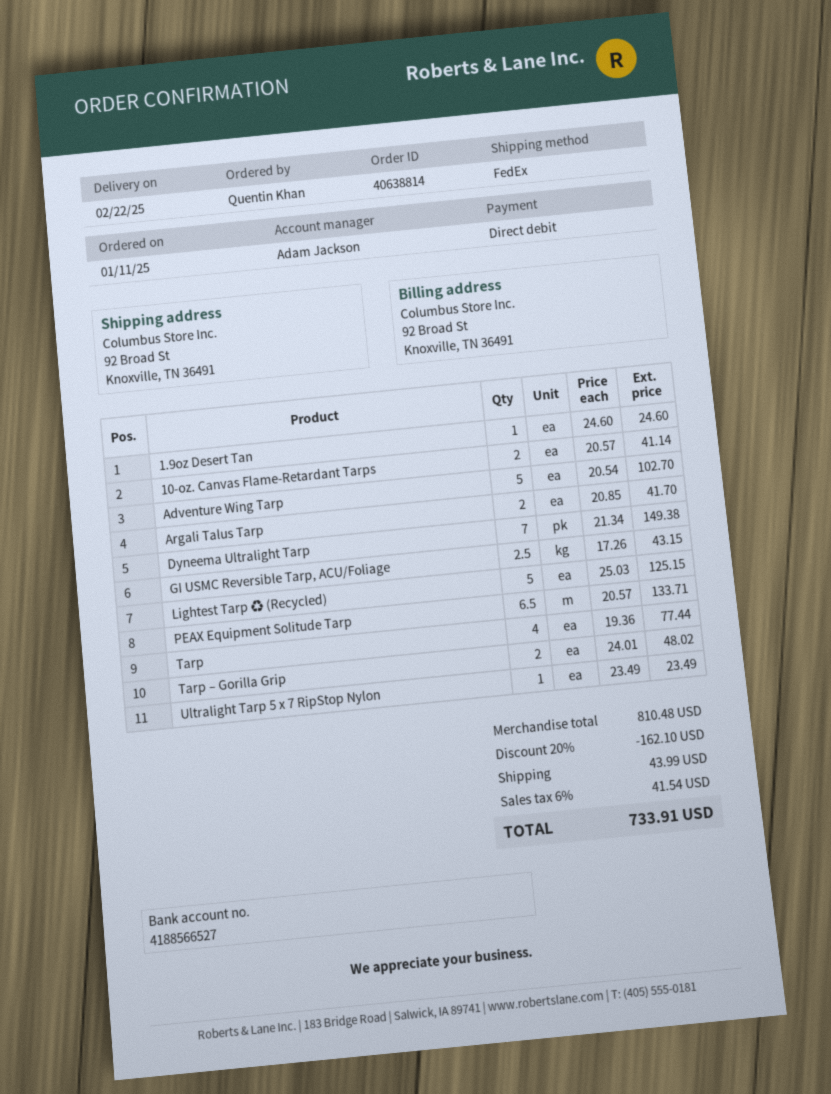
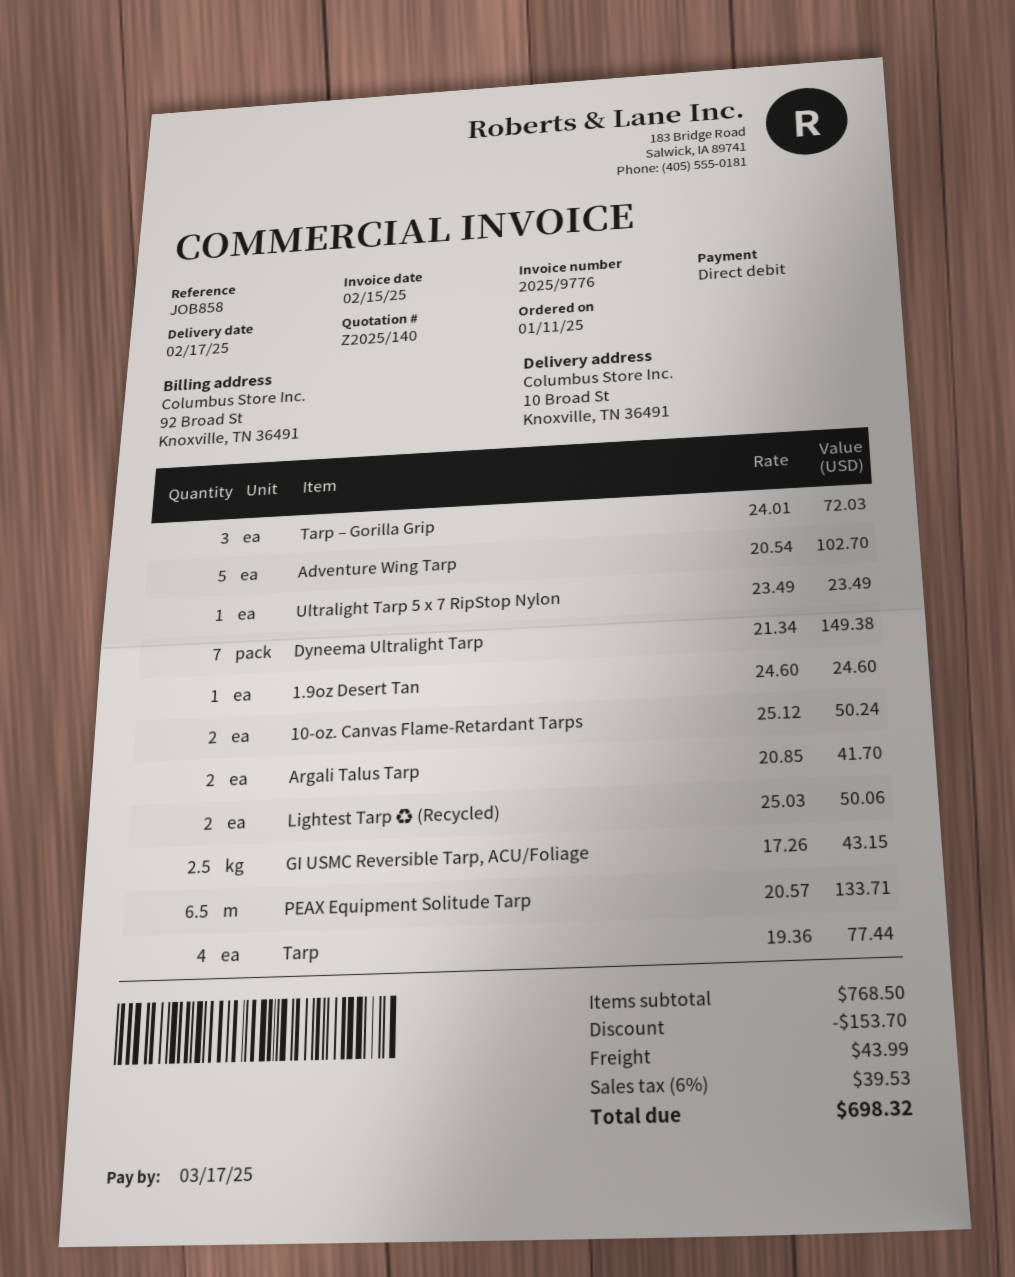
delivery date: 2025-02-22 -> 2025-02-17
ship to: 92 Broad St, Knoxville, TN 36491 -> 10 Broad St, Knoxville, TN 36491
10-oz. Canvas Flame-Retardant Tarps: 2 x 20.57 = 41.14 -> 2 x 25.12 = 50.24
Lightest Tarp ♻ (Recycled): 5 x 25.03 = 125.15 -> 2 x 25.03 = 50.06
Tarp – Gorilla Grip: 2 x 24.01 = 48.02 -> 3 x 24.01 = 72.03
subtotal: 810.48 -> 768.50
discount: 162.10 -> 153.70
tax: 6% = 41.54 -> 6% = 39.53
total: 733.91 -> 698.32

